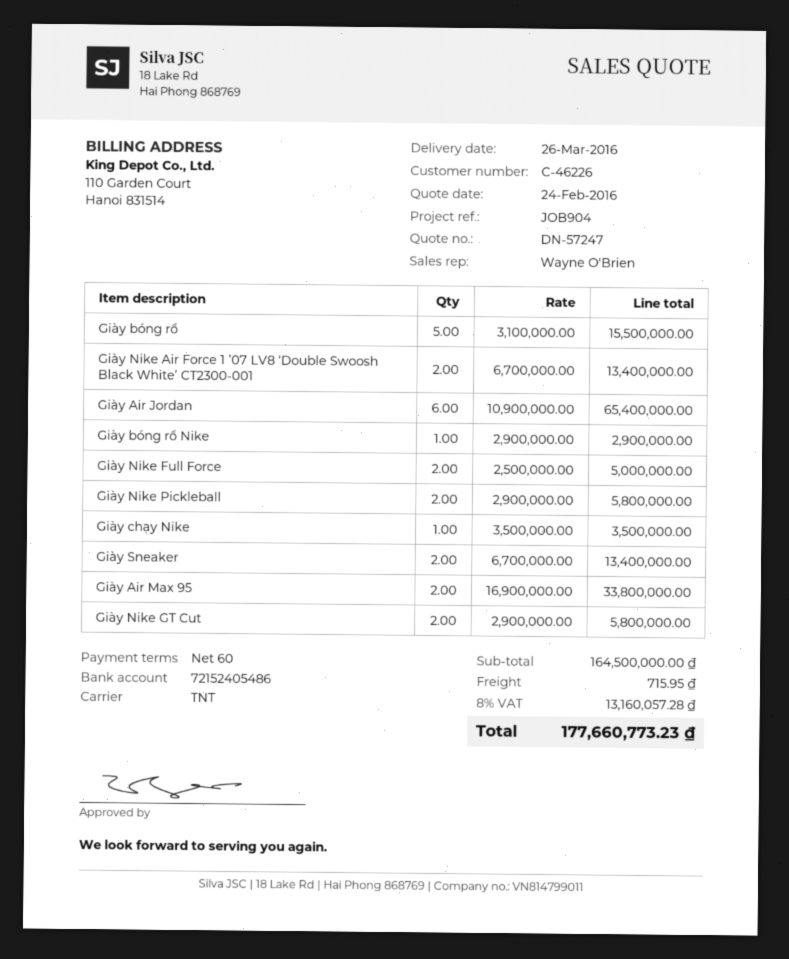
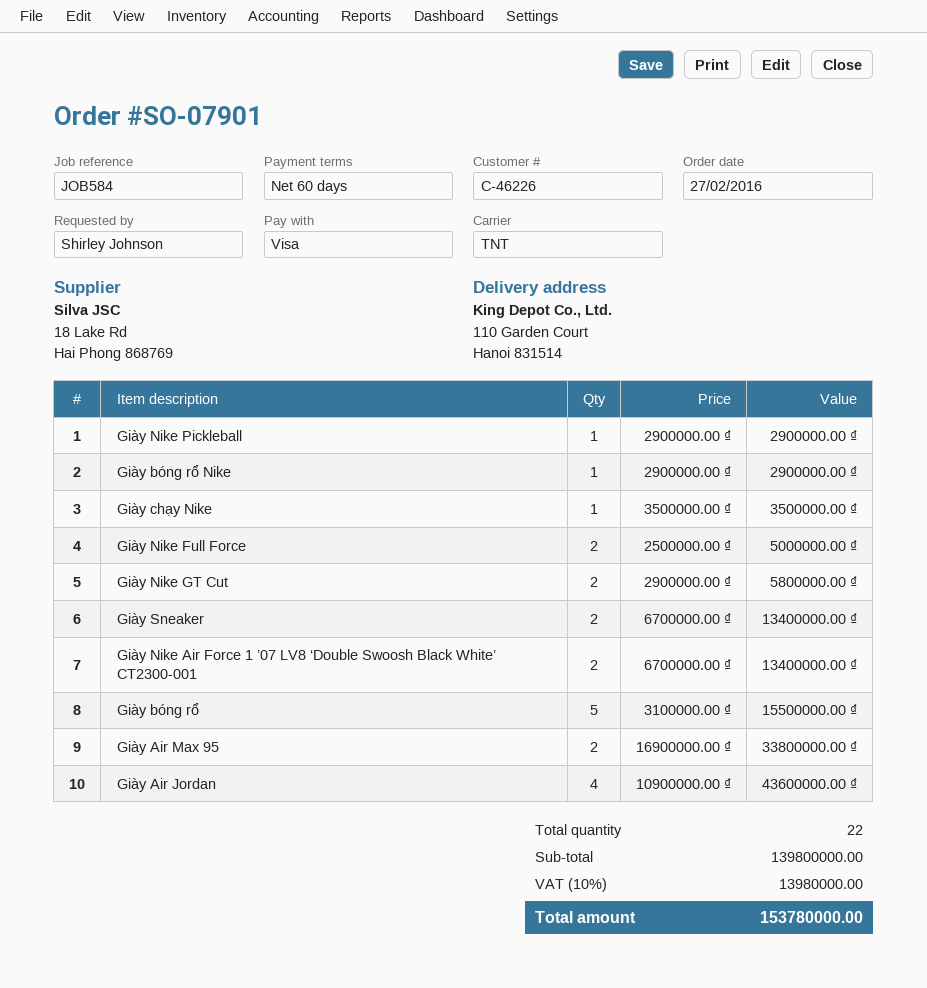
reference: JOB904 -> JOB584
Giày Air Jordan: 6 x 10900000.00 = 65400000.00 -> 4 x 10900000.00 = 43600000.00
Giày Nike Pickleball: 2 x 2900000.00 = 5800000.00 -> 1 x 2900000.00 = 2900000.00
subtotal: 164500000.00 -> 139800000.00
shipping: 715.95 -> none
tax: 8% = 13160057.28 -> 10% = 13980000.00
total: 177660773.23 -> 153780000.00

